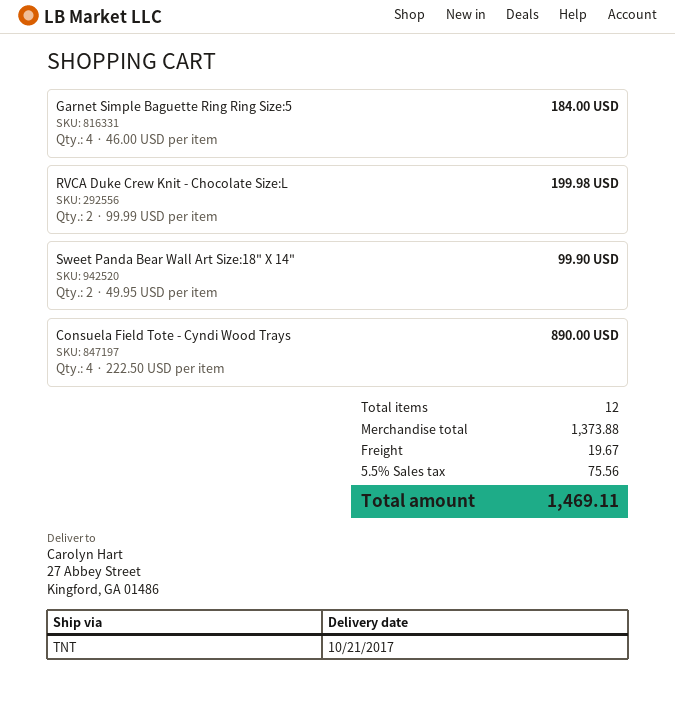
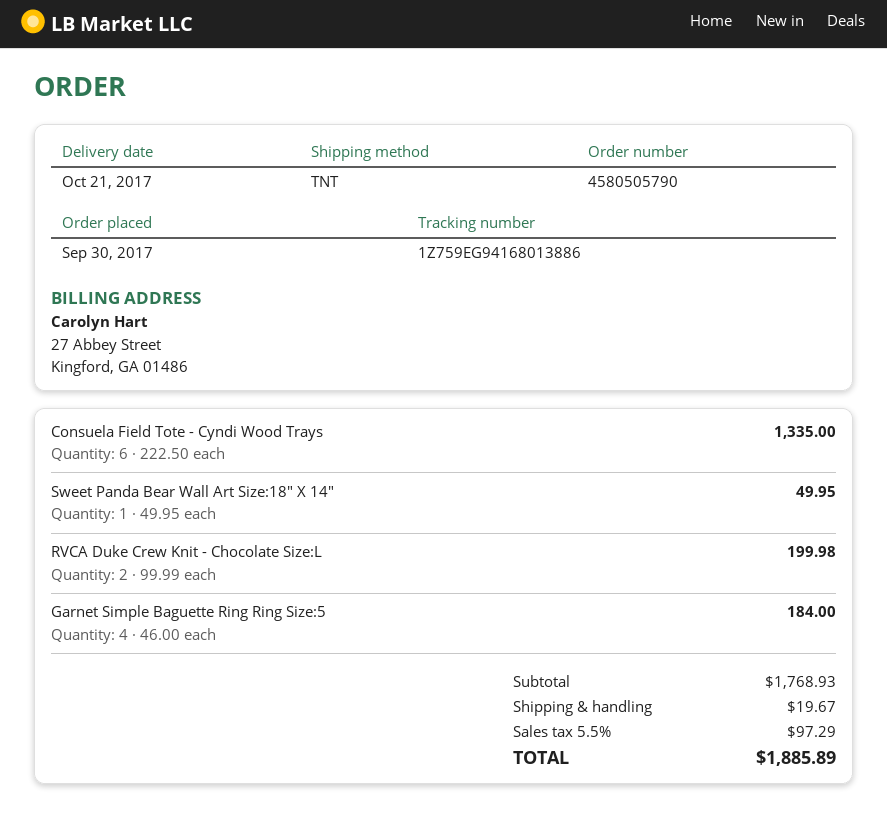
Sweet Panda Bear Wall Art Size:18" X 14": 2 x 49.95 = 99.90 -> 1 x 49.95 = 49.95
Consuela Field Tote - Cyndi Wood Trays: 4 x 222.50 = 890.00 -> 6 x 222.50 = 1335.00
subtotal: 1373.88 -> 1768.93
tax: 5.5% = 75.56 -> 5.5% = 97.29
total: 1469.11 -> 1885.89

